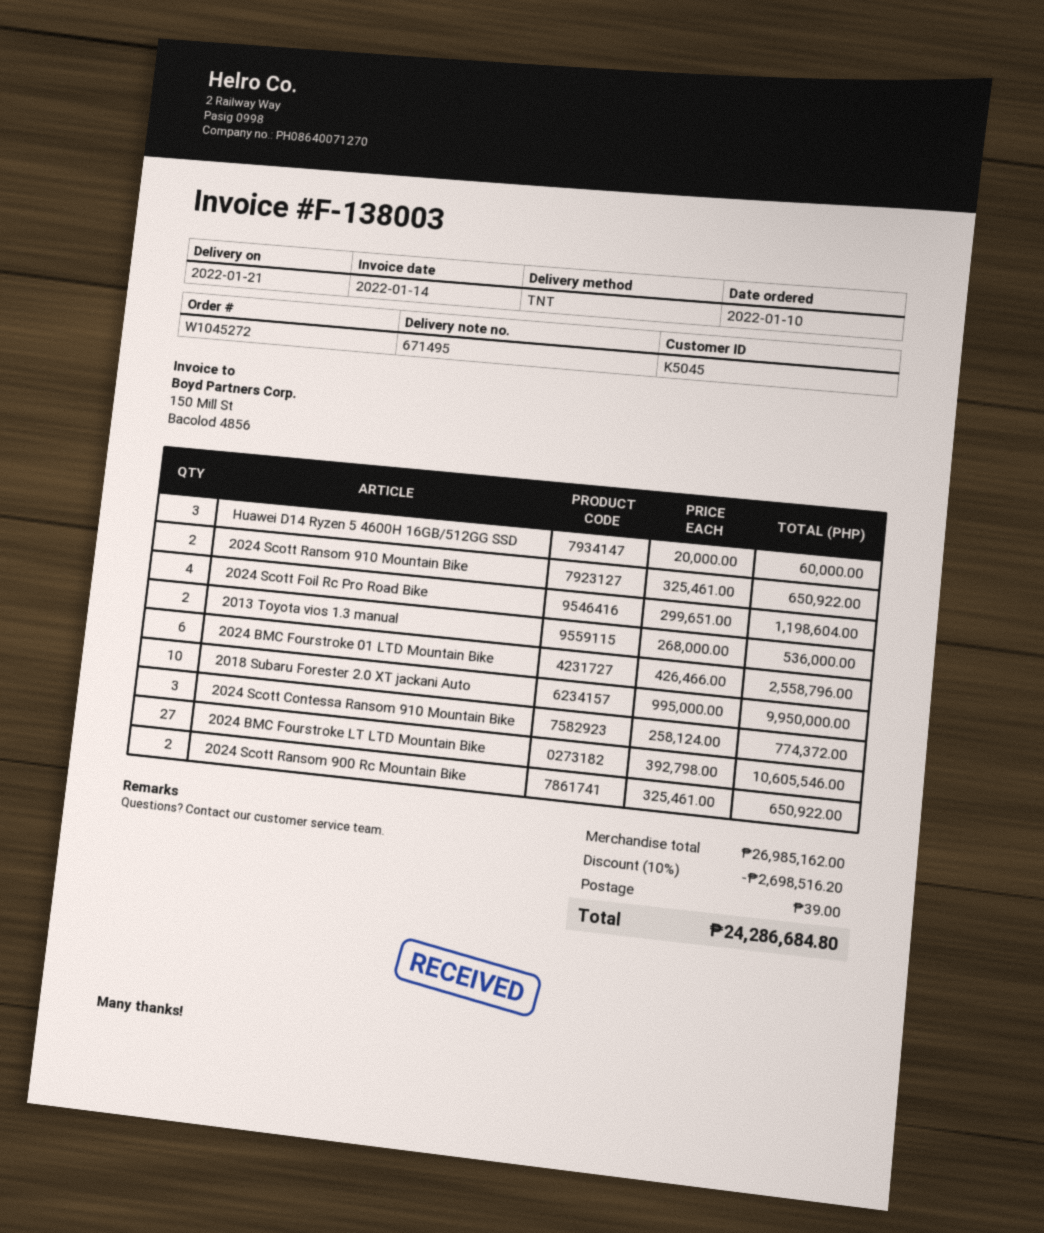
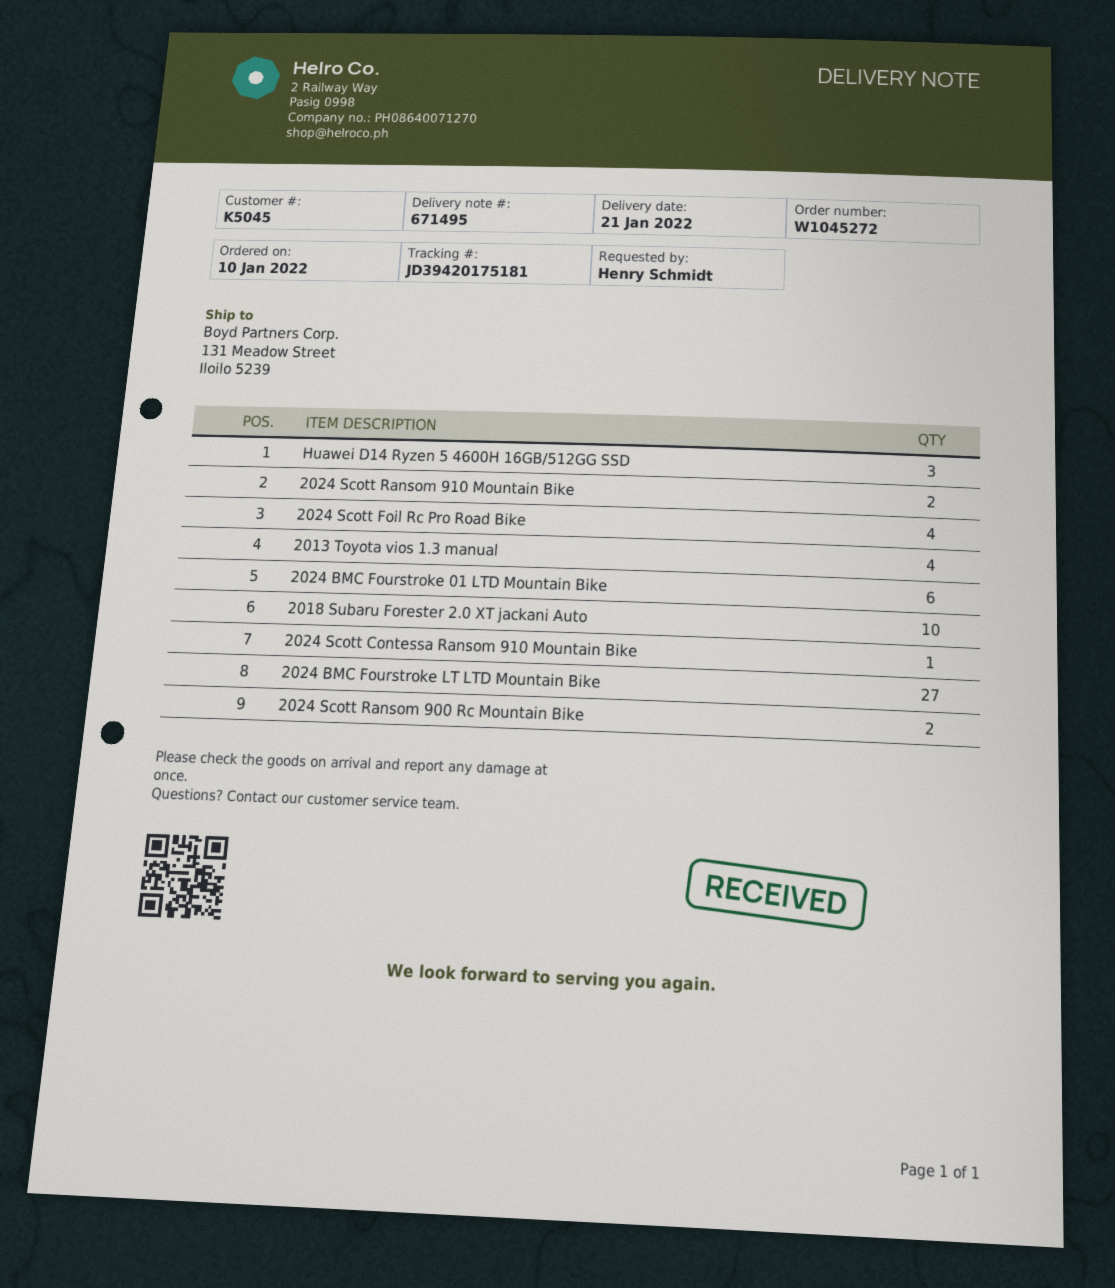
2013 Toyota vios 1.3 manual: 2 -> 4
2024 Scott Contessa Ransom 910 Mountain Bike: 3 -> 1

